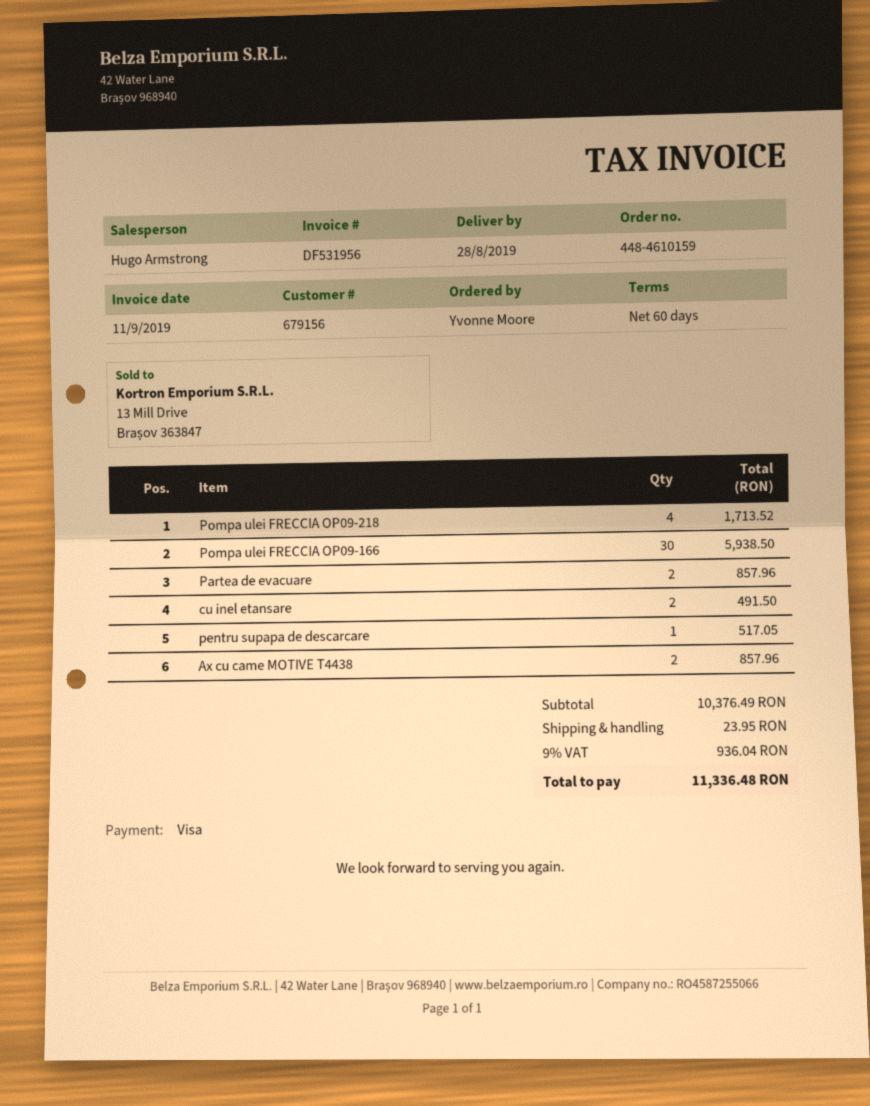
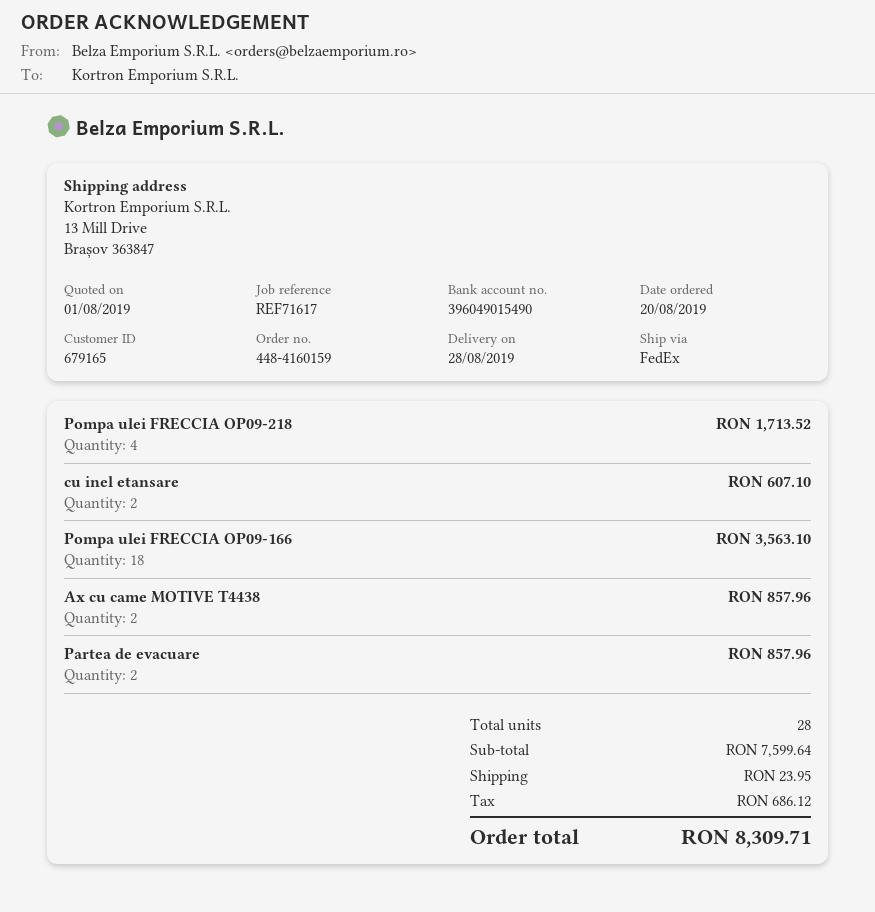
order number: 448-4610159 -> 448-4160159
customer number: 679156 -> 679165
Pompa ulei FRECCIA OP09-166: 30 for 5938.50 -> 18 for 3563.10
cu inel etansare: 2 for 491.50 -> 2 for 607.10
pentru supapa de descarcare: 1 for 517.05 -> none
subtotal: 10376.49 -> 7599.64
tax: 936.04 -> 686.12
total: 11336.48 -> 8309.71

